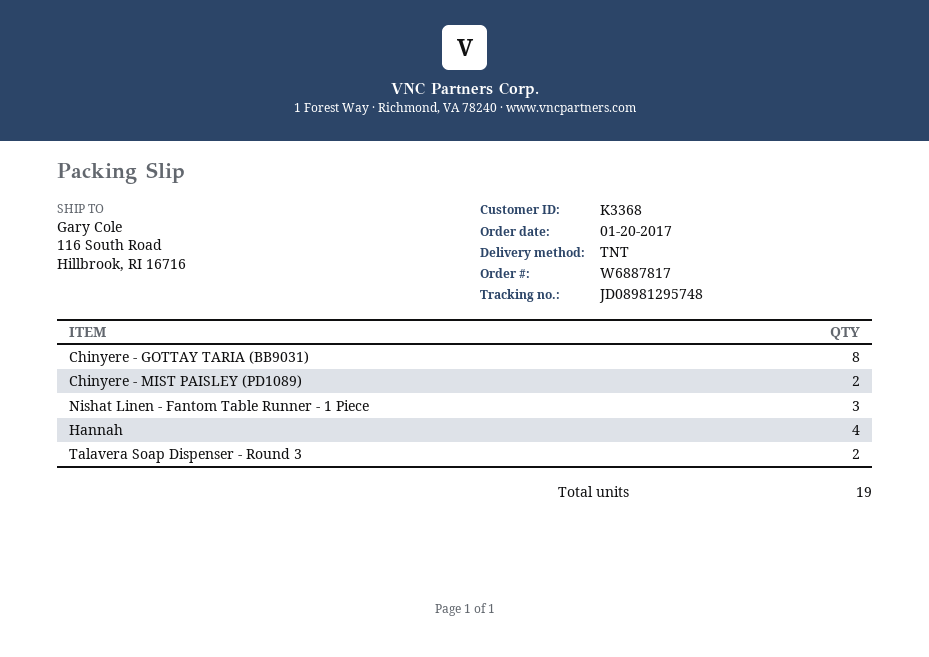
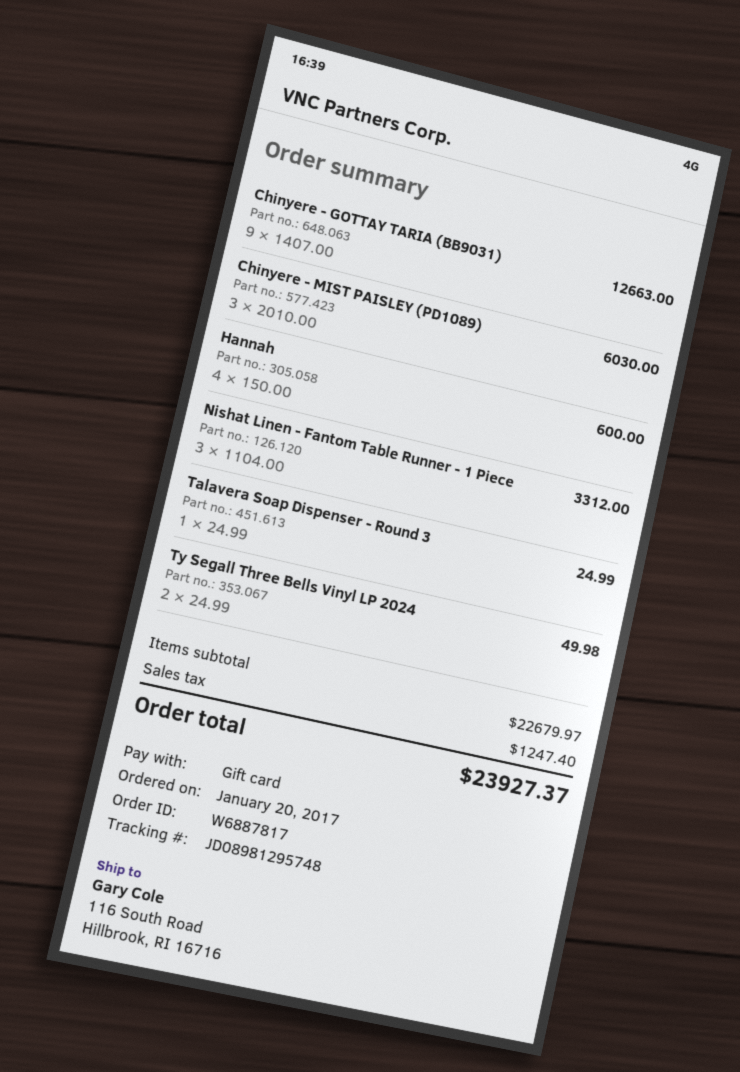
Chinyere - GOTTAY TARIA (BB9031): 8 -> 9
Chinyere - MIST PAISLEY (PD1089): 2 -> 3
Talavera Soap Dispenser - Round 3: 2 -> 1
Ty Segall Three Bells Vinyl LP 2024: none -> 2

